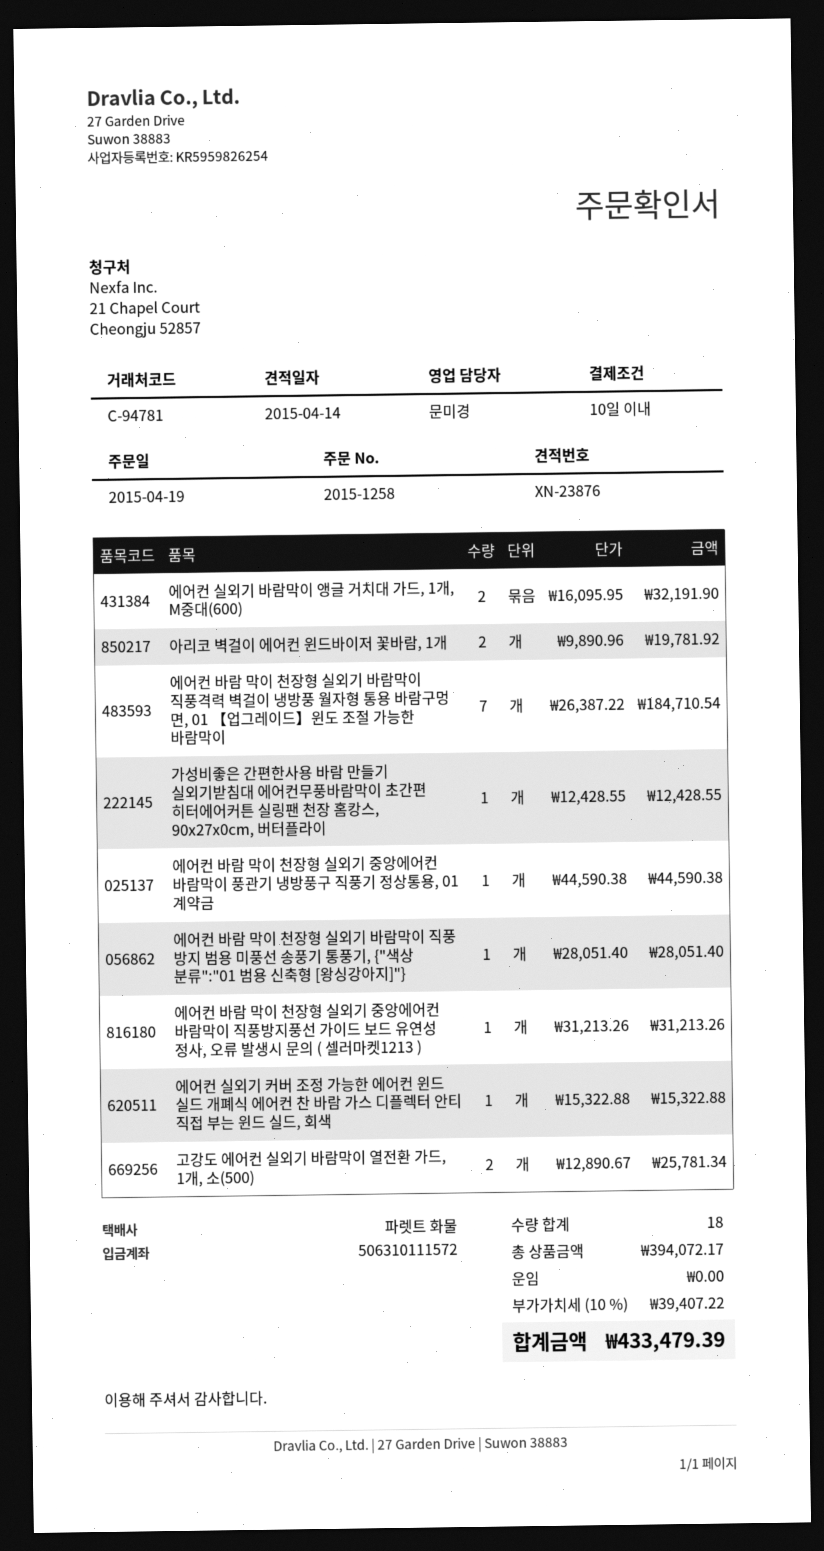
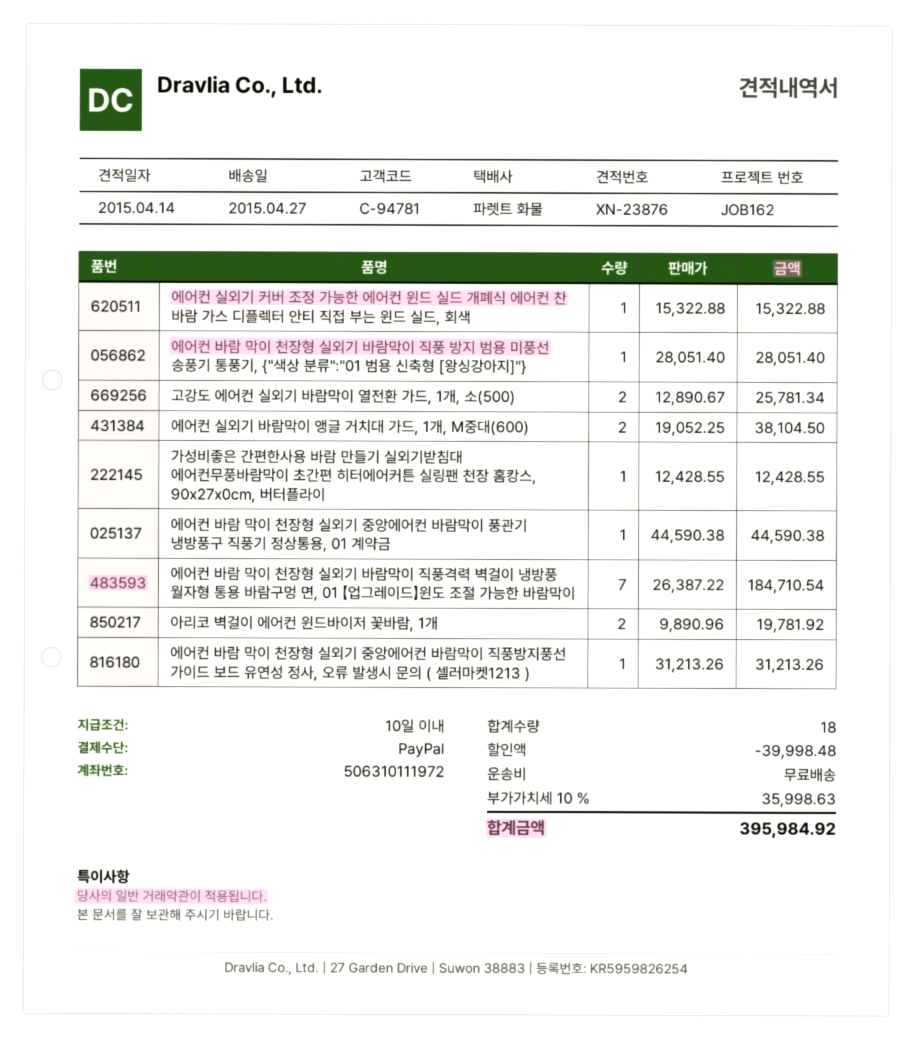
bank account: 506310111572 -> 506310111972
에어컨 실외기 바람막이 앵글 거치대 가드, 1개, M중대(600): 2 x 16095.95 = 32191.90 -> 2 x 19052.25 = 38104.50
discount: none -> 39998.48
tax: 10% = 39407.22 -> 10% = 35998.63
total: 433479.39 -> 395984.92

